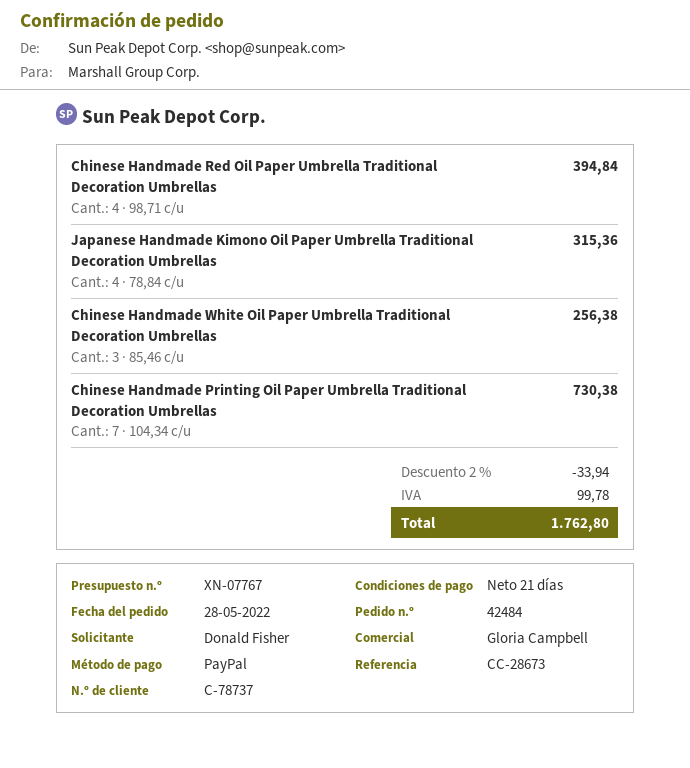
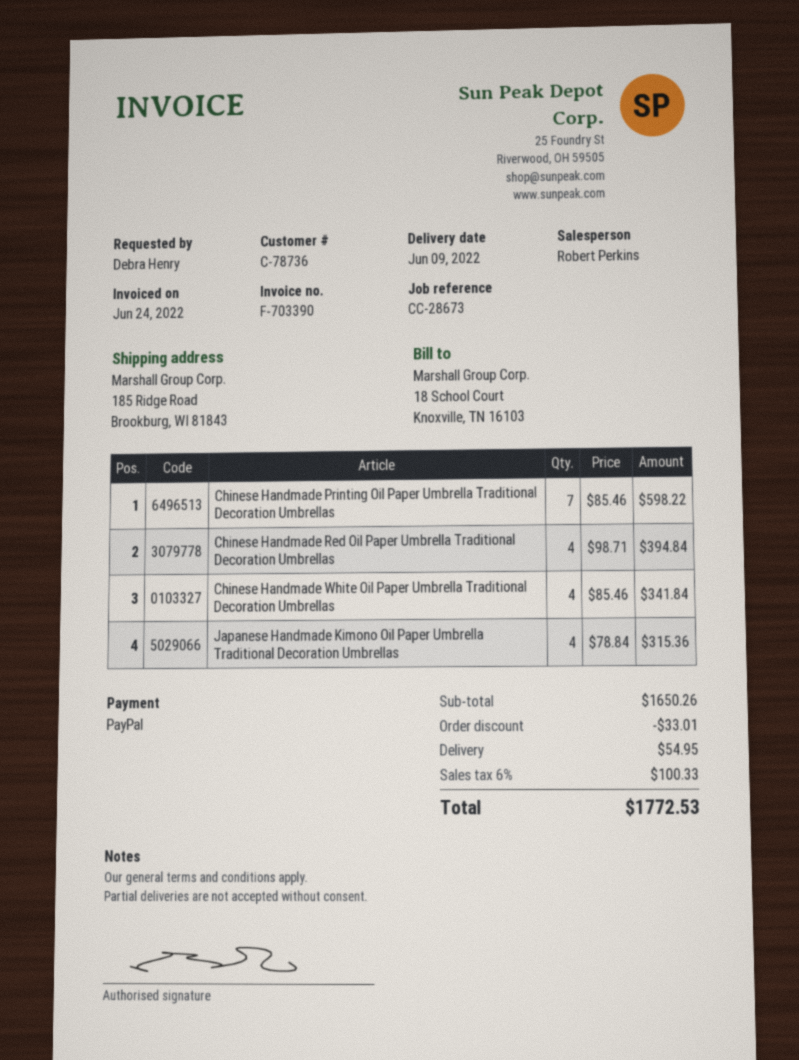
customer number: C-78737 -> C-78736
ordered by: Donald Fisher -> Debra Henry
sales rep: Gloria Campbell -> Robert Perkins
Chinese Handmade White Oil Paper Umbrella Traditional Decoration Umbrellas: 3 x 85.46 = 256.38 -> 4 x 85.46 = 341.84
Chinese Handmade Printing Oil Paper Umbrella Traditional Decoration Umbrellas: 7 x 104.34 = 730.38 -> 7 x 85.46 = 598.22
discount: 33.94 -> 33.01
shipping: none -> 54.95
tax: 99.78 -> 100.33
total: 1762.80 -> 1772.53

